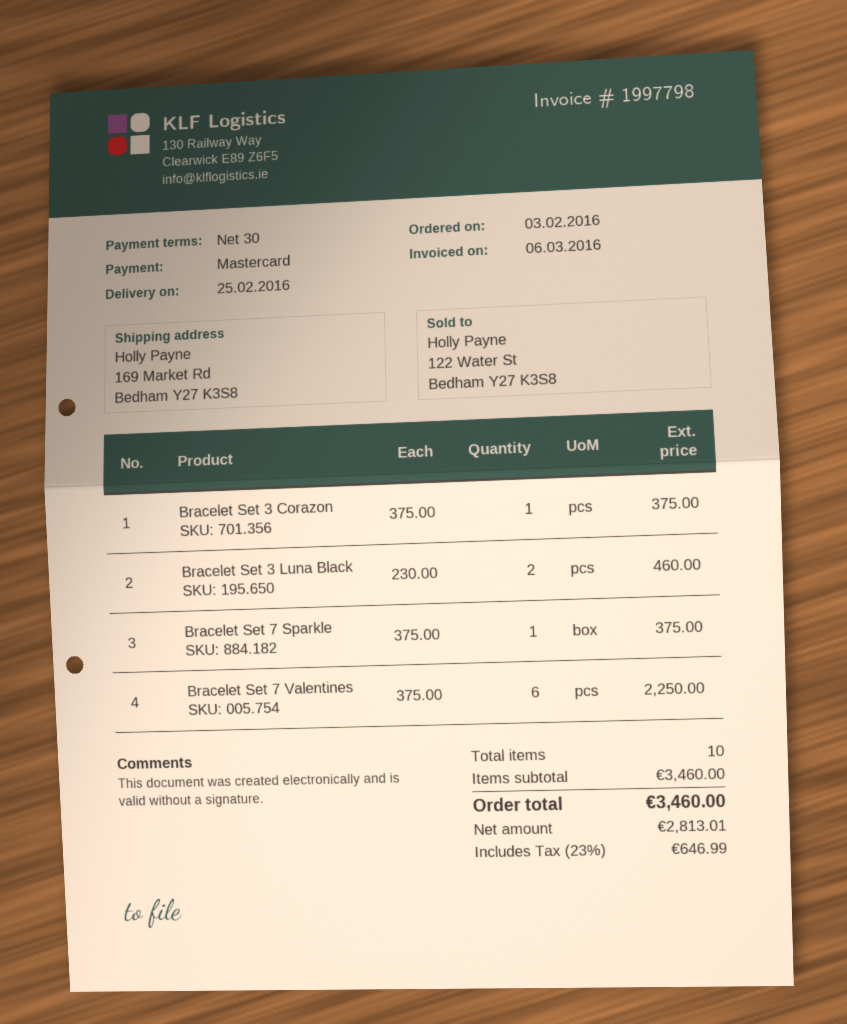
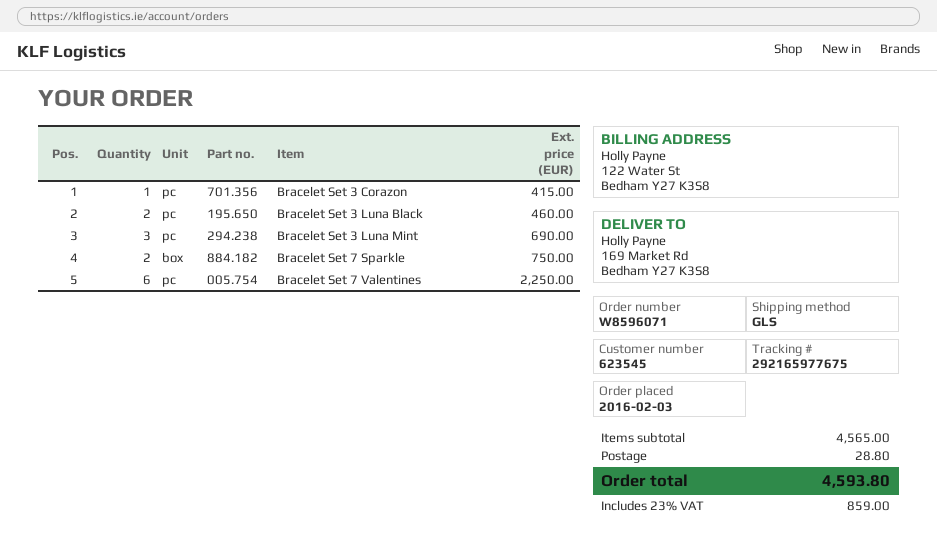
Bracelet Set 3 Corazon: 1 for 375.00 -> 1 for 415.00
Bracelet Set 7 Sparkle: 1 for 375.00 -> 2 for 750.00
Bracelet Set 3 Luna Mint: none -> 3 for 690.00
subtotal: 3460.00 -> 4565.00
shipping: none -> 28.80
tax: 23% = 646.99 -> 23% = 859.00
total: 3460.00 -> 4593.80

